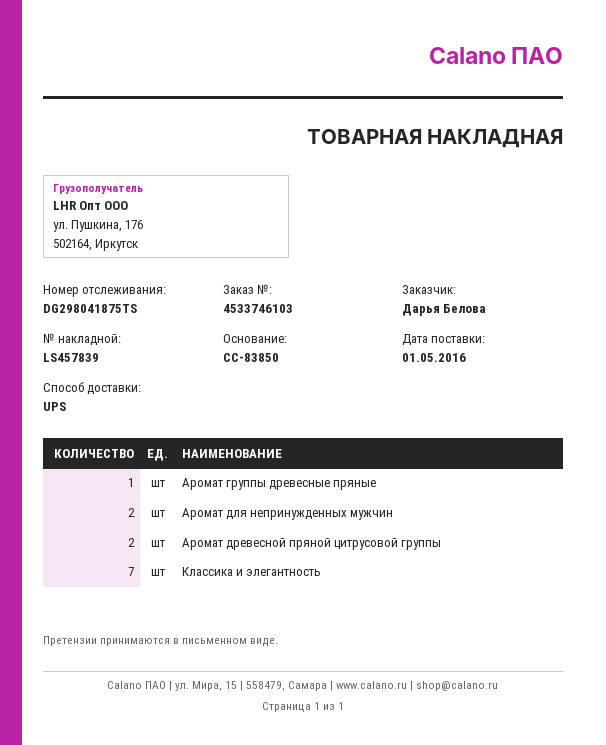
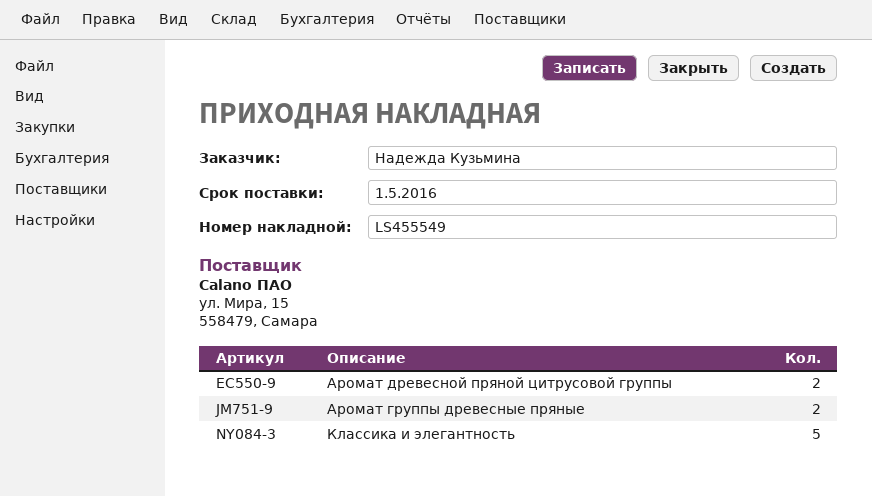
delivery note number: LS457839 -> LS455549
ordered by: Дарья Белова -> Надежда Кузьмина
Аромат группы древесные пряные: 1 -> 2
Аромат для непринужденных мужчин: 2 -> none
Классика и элегантность: 7 -> 5

